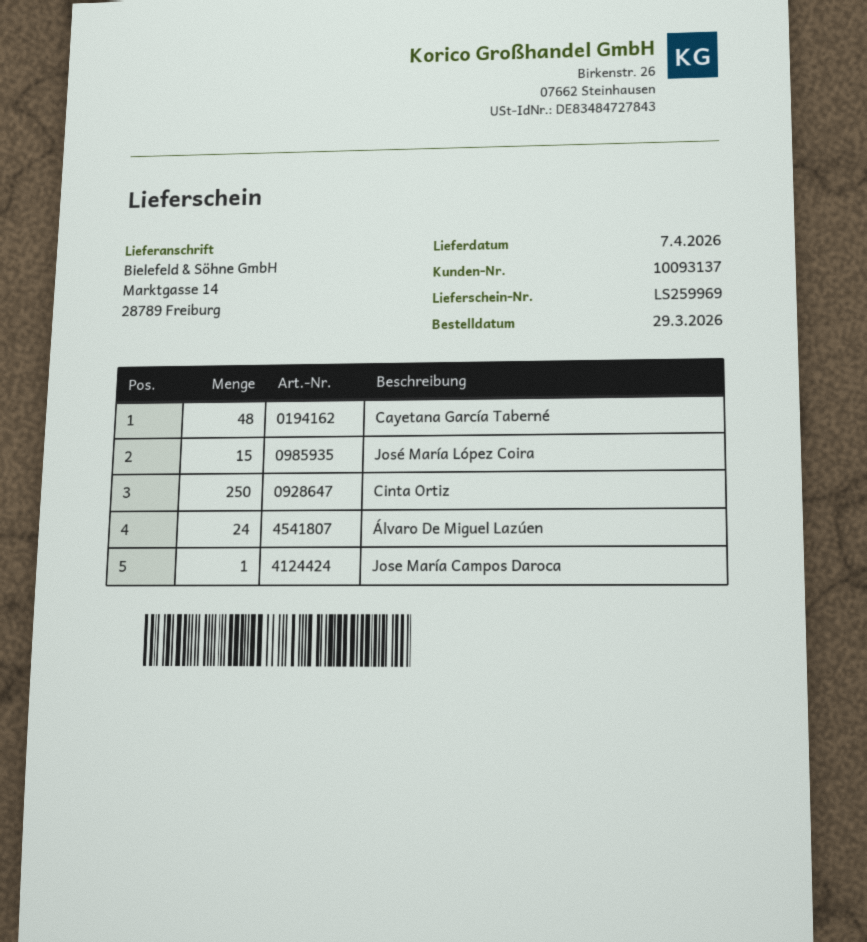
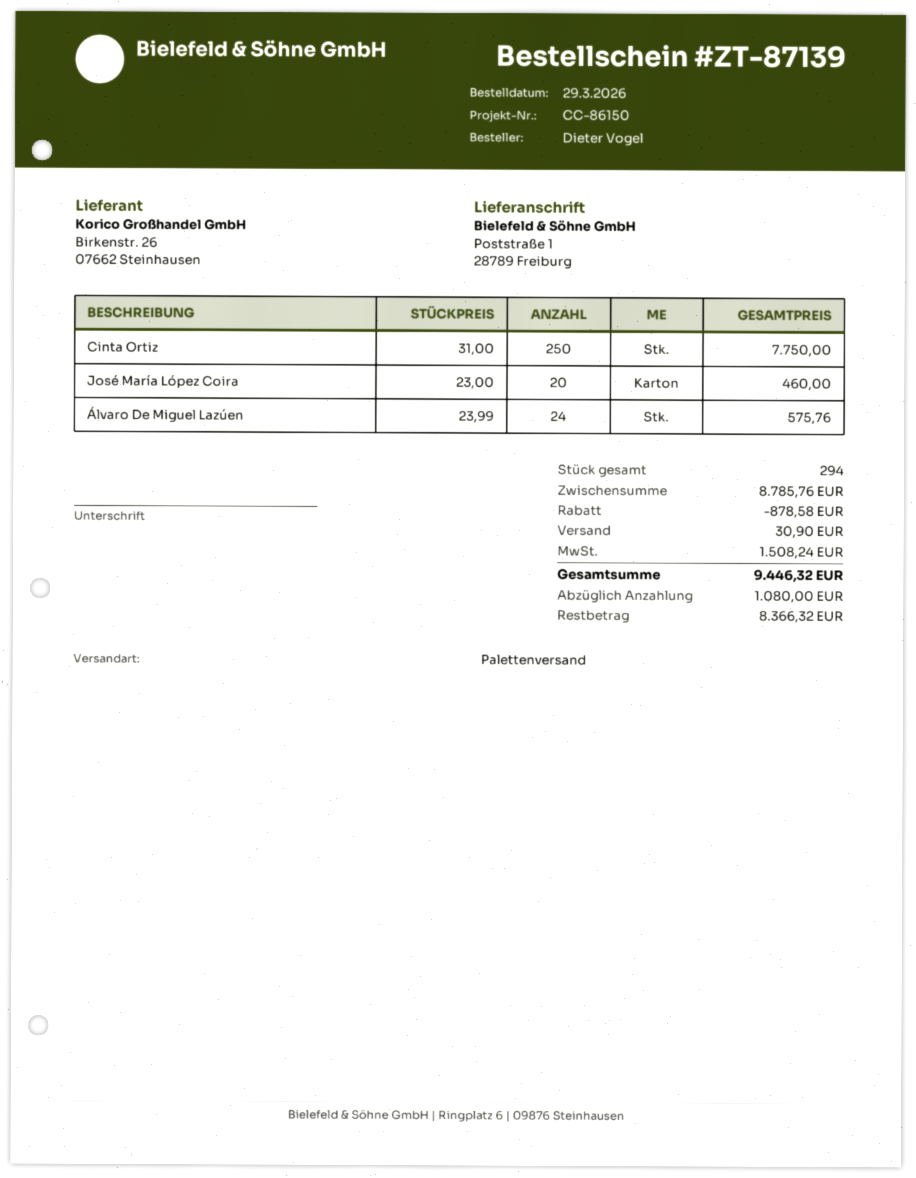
ship to: Marktgasse 14, 28789 Freiburg -> Poststraße 1, 28789 Freiburg
Cayetana García Taberné: 48 -> none
José María López Coira: 15 -> 20
Jose María Campos Daroca: 1 -> none

